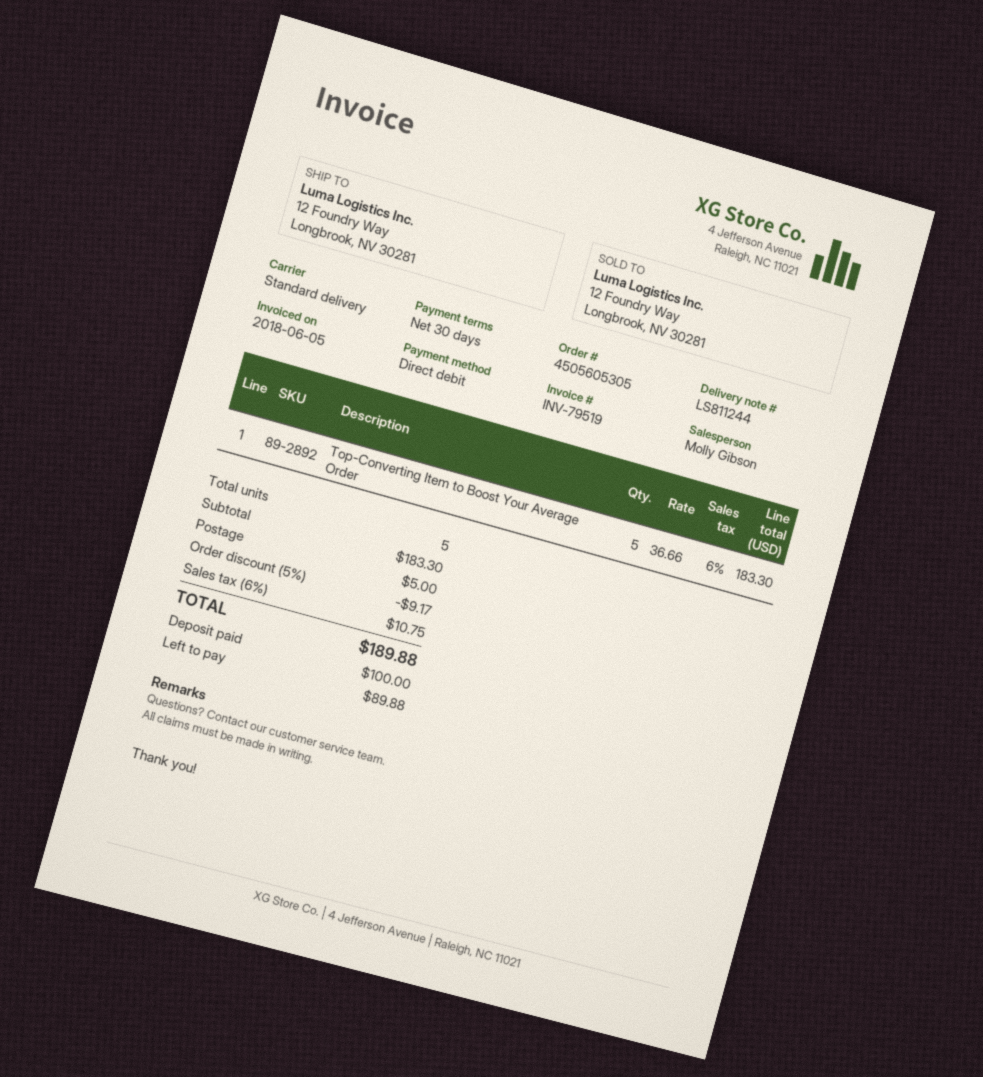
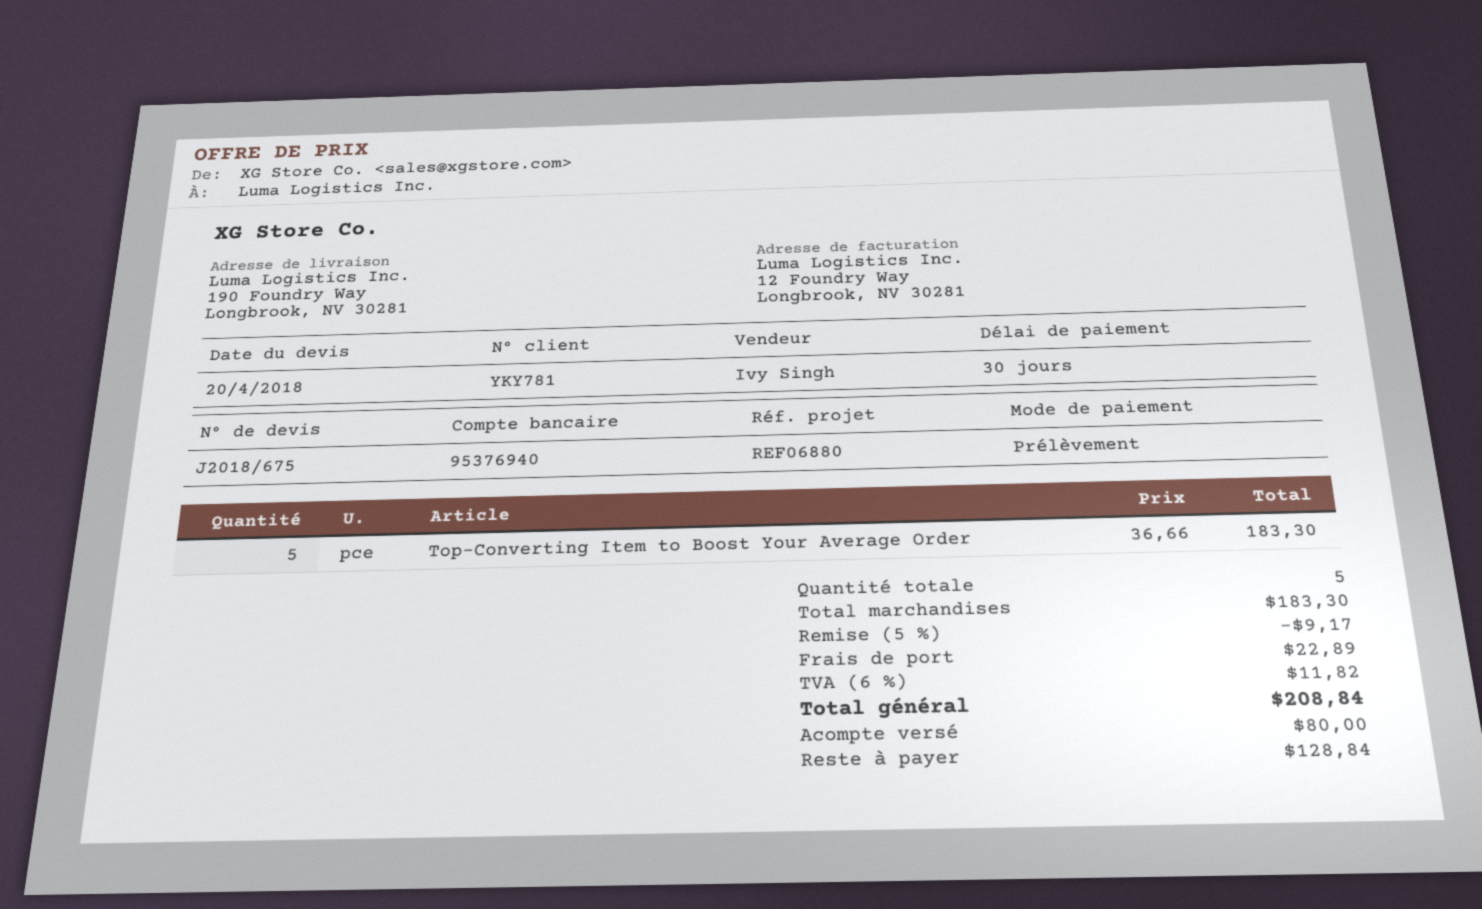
sales rep: Molly Gibson -> Ivy Singh
ship to: 12 Foundry Way, Longbrook, NV 30281 -> 190 Foundry Way, Longbrook, NV 30281
shipping: 5.00 -> 22.89
tax: 6% = 10.75 -> 6% = 11.82
total: 189.88 -> 208.84
deposit: 100.00 -> 80.00
balance: 89.88 -> 128.84

